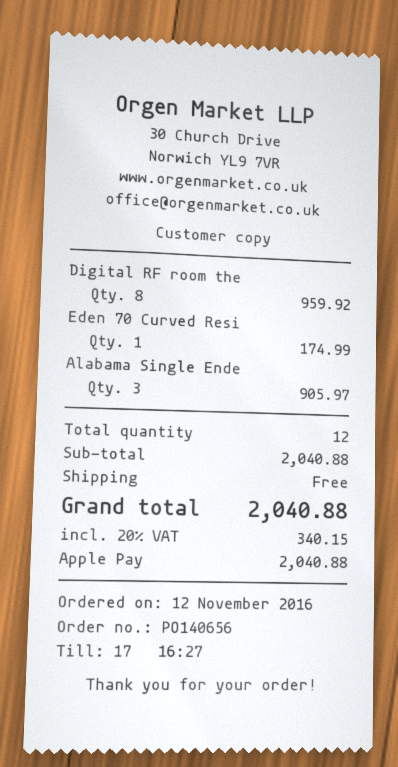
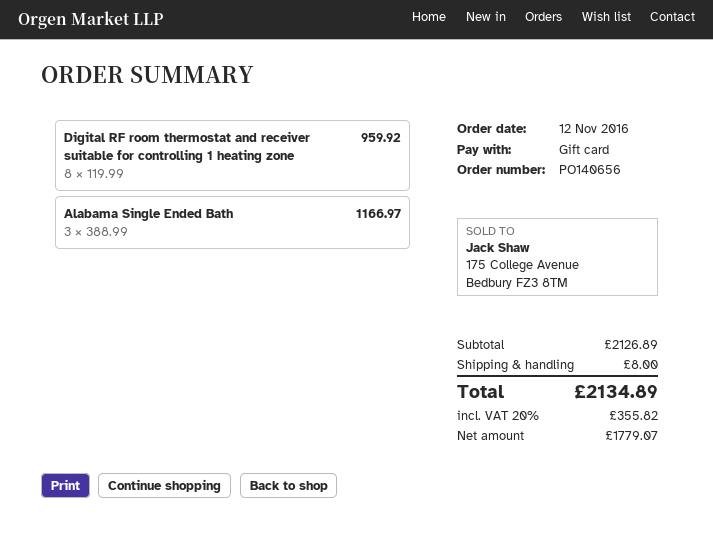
payment method: Apple Pay -> gift card
Eden 70 Curved Resi: 1 for 174.99 -> none
Alabama Single Ende: 3 for 905.97 -> 3 for 1166.97
subtotal: 2040.88 -> 2126.89
shipping: 0.00 -> 8.00
tax: 20% = 340.15 -> 20% = 355.82
total: 2040.88 -> 2134.89

